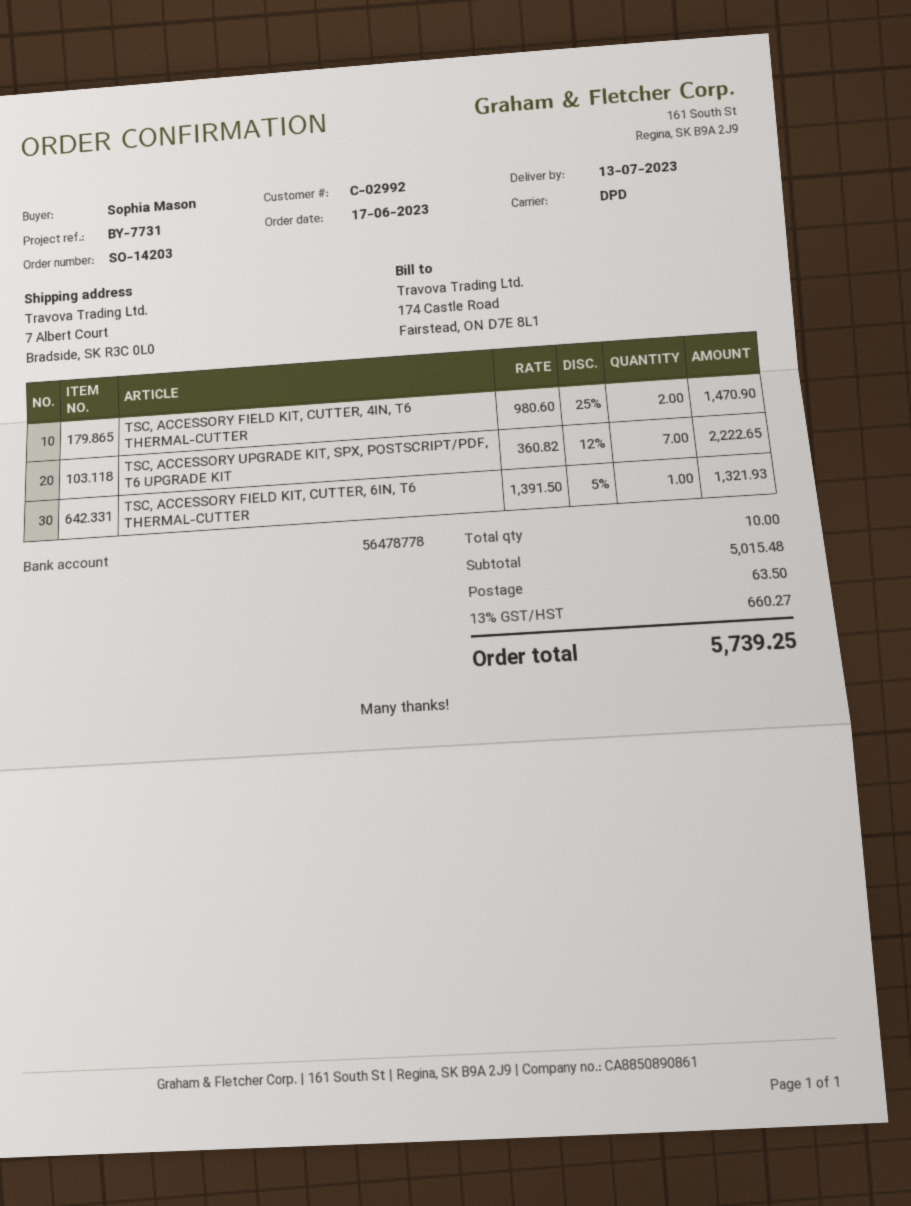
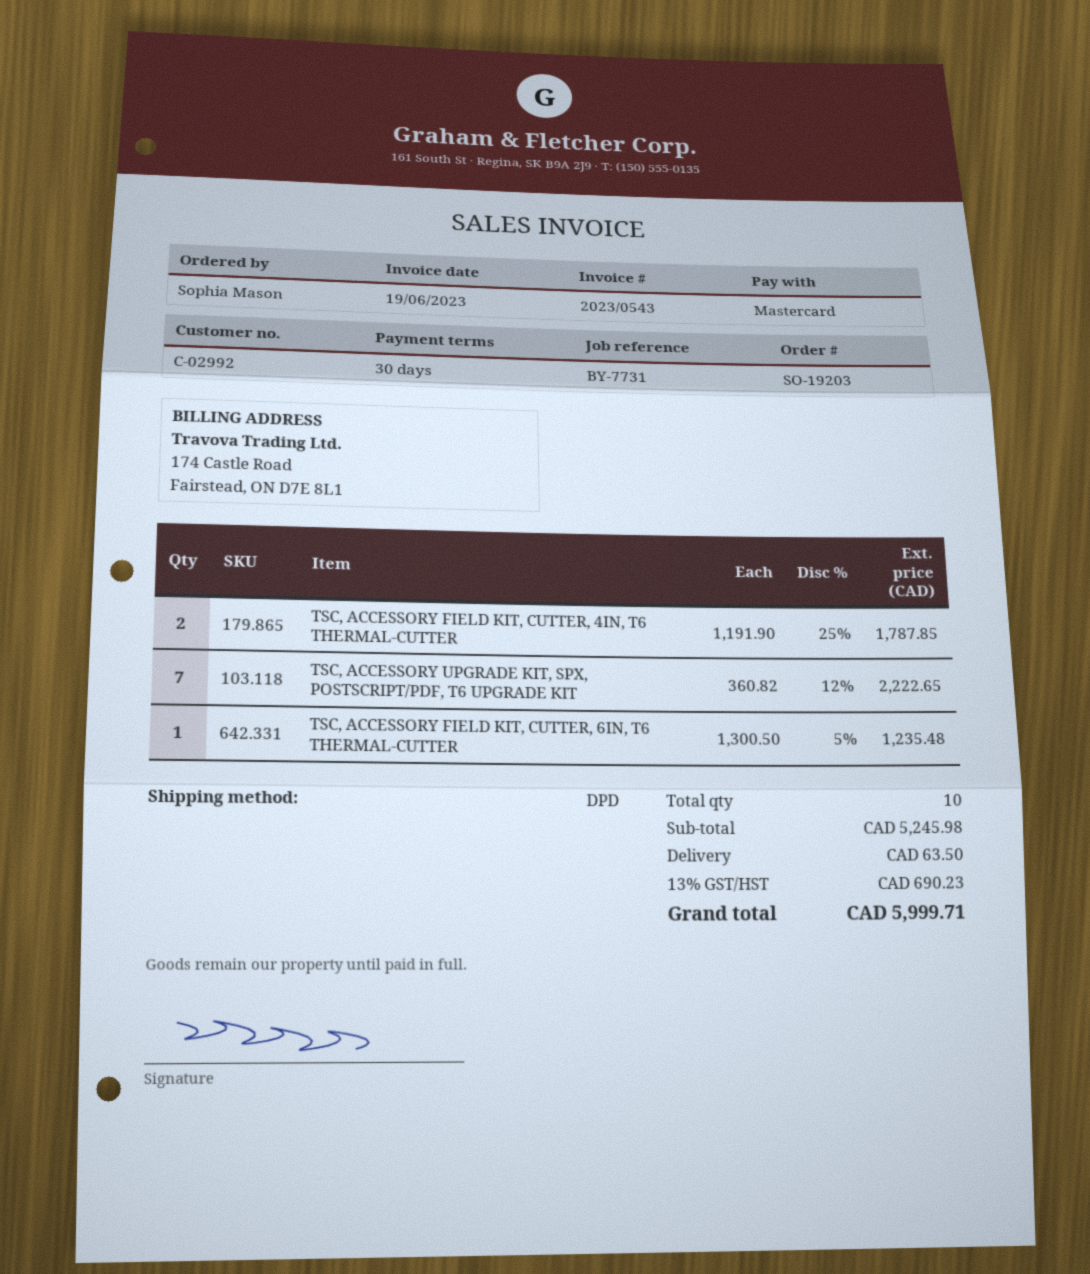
order number: SO-14203 -> SO-19203
TSC, ACCESSORY FIELD KIT, CUTTER, 4IN, T6 THERMAL-CUTTER: 2 x 980.60 - 25% = 1470.90 -> 2 x 1191.90 - 25% = 1787.85
TSC, ACCESSORY FIELD KIT, CUTTER, 6IN, T6 THERMAL-CUTTER: 1 x 1391.50 - 5% = 1321.93 -> 1 x 1300.50 - 5% = 1235.48
subtotal: 5015.48 -> 5245.98
tax: 13% = 660.27 -> 13% = 690.23
total: 5739.25 -> 5999.71

